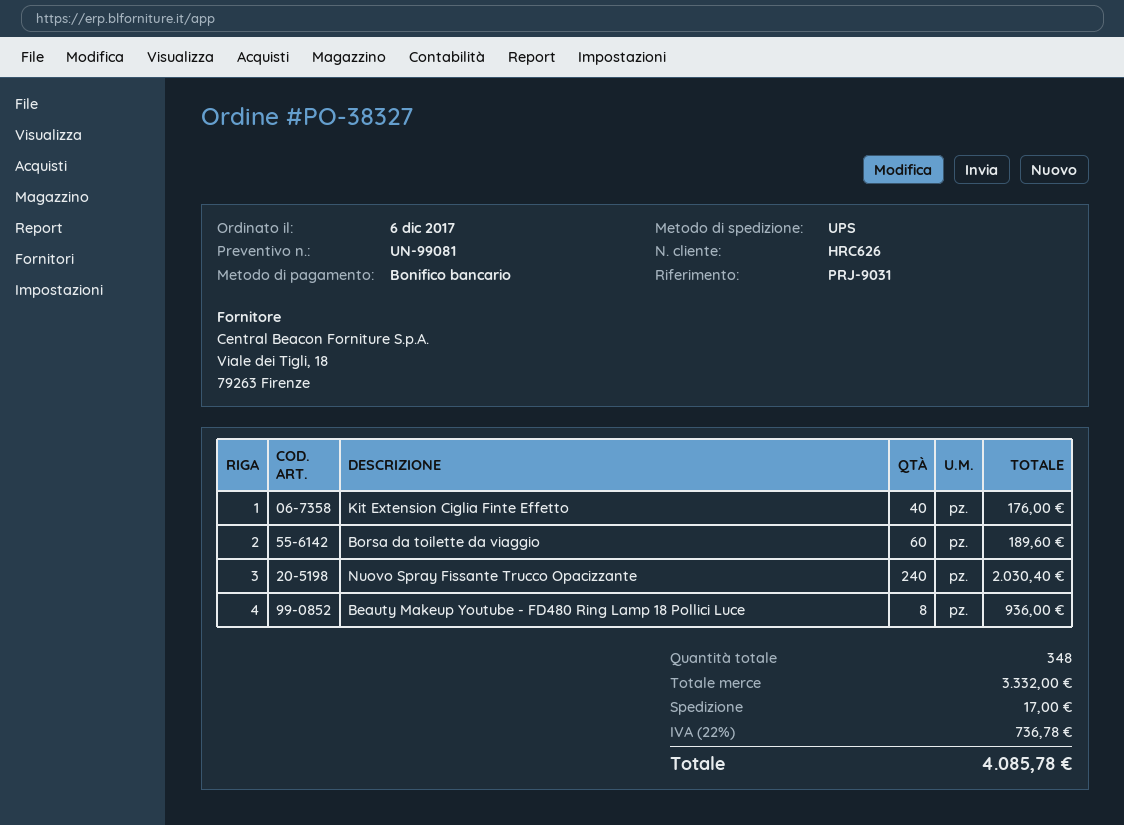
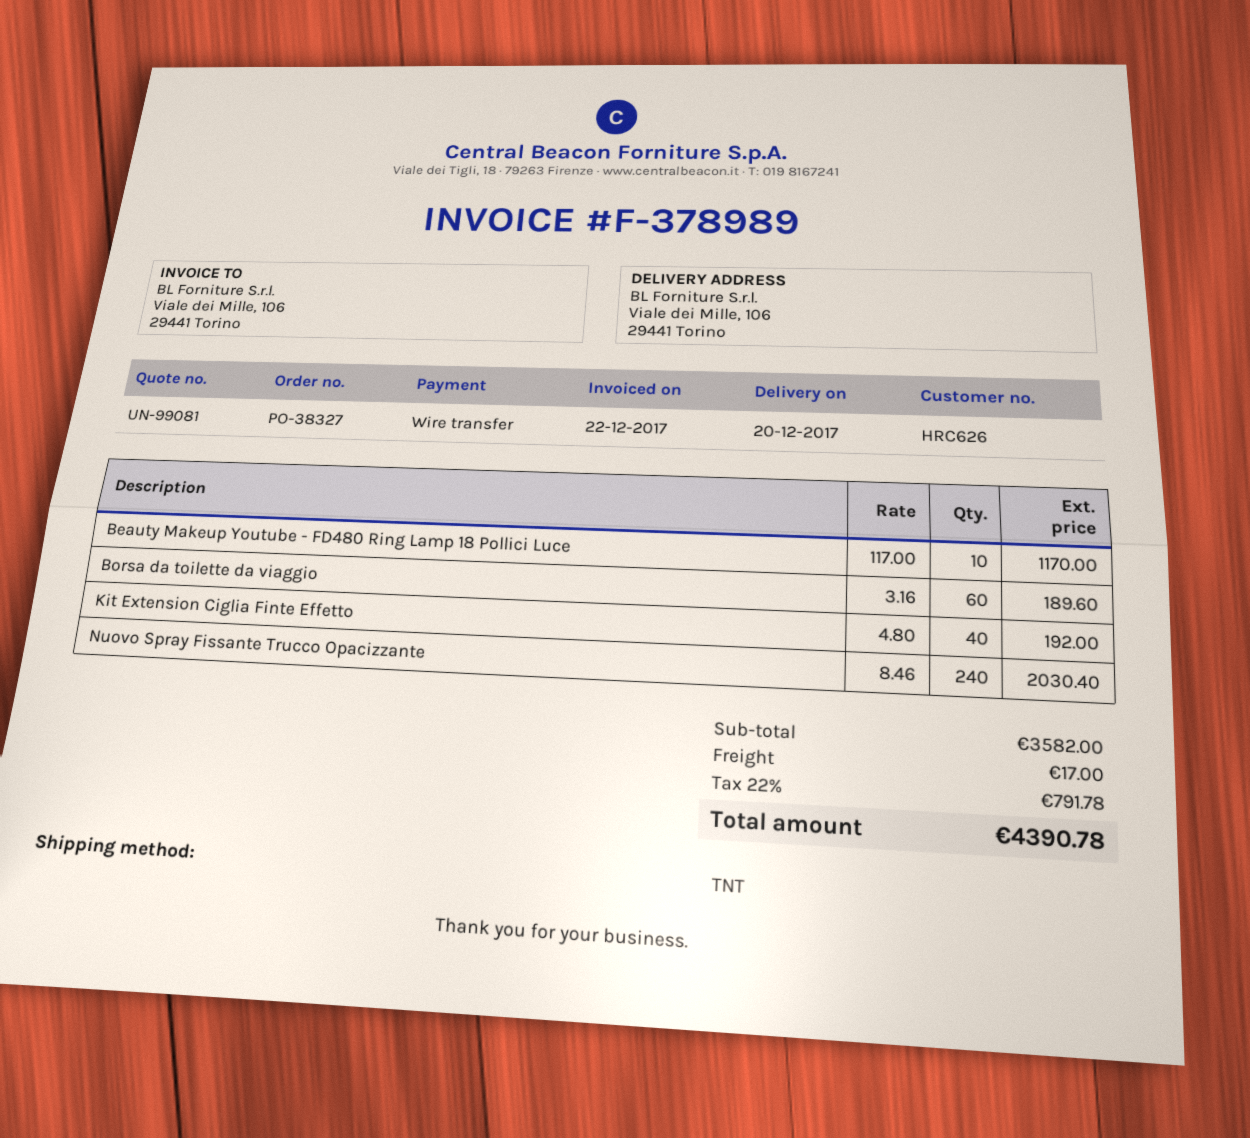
shipping method: UPS -> TNT
Kit Extension Ciglia Finte Effetto: 40 for 176.00 -> 40 for 192.00
Beauty Makeup Youtube - FD480 Ring Lamp 18 Pollici Luce: 8 for 936.00 -> 10 for 1170.00
subtotal: 3332.00 -> 3582.00
tax: 22% = 736.78 -> 22% = 791.78
total: 4085.78 -> 4390.78

